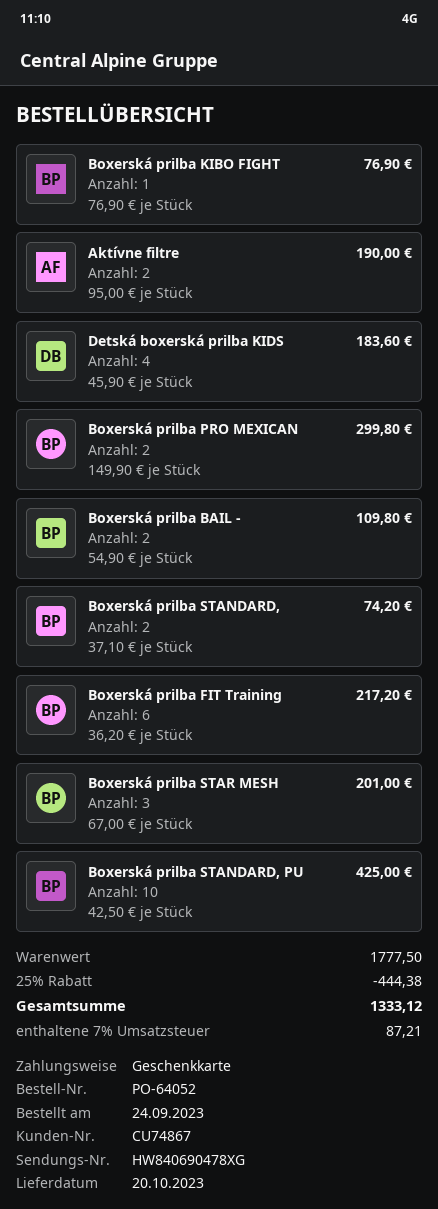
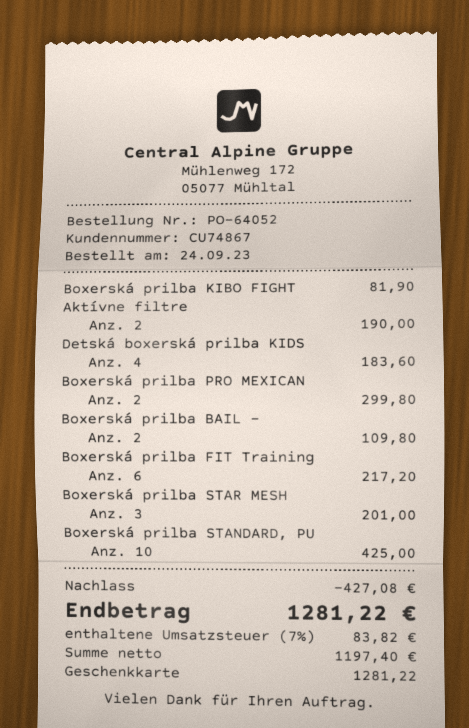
Boxerská prilba KIBO FIGHT: 1 for 76.90 -> 1 for 81.90
Boxerská prilba STANDARD,: 2 for 74.20 -> none
discount: 444.38 -> 427.08
tax: 7% = 87.21 -> 7% = 83.82
total: 1333.12 -> 1281.22

